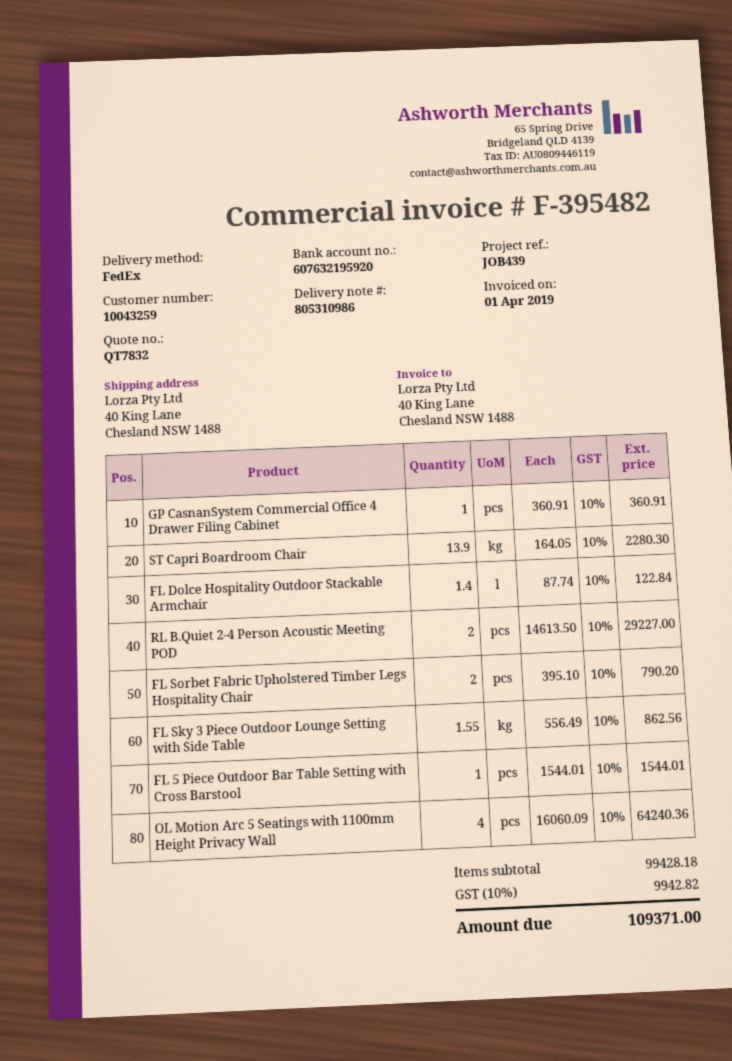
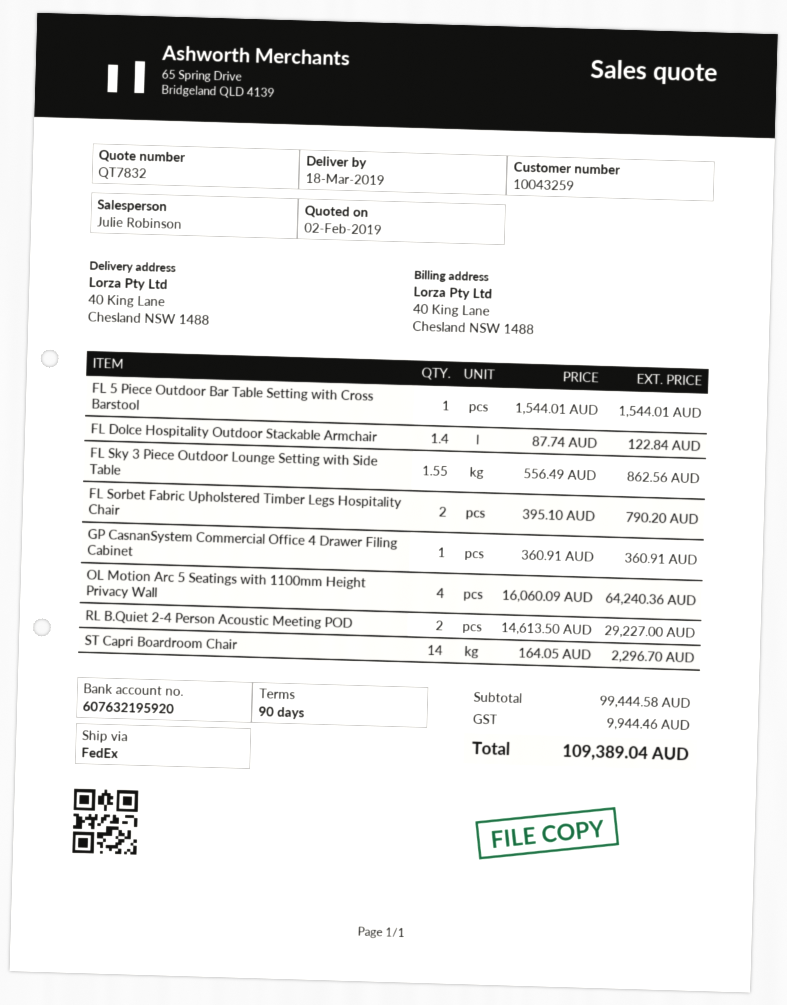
ST Capri Boardroom Chair: 13.9 x 164.05 = 2280.30 -> 14 x 164.05 = 2296.70
subtotal: 99428.18 -> 99444.58
tax: 9942.82 -> 9944.46
total: 109371.00 -> 109389.04

